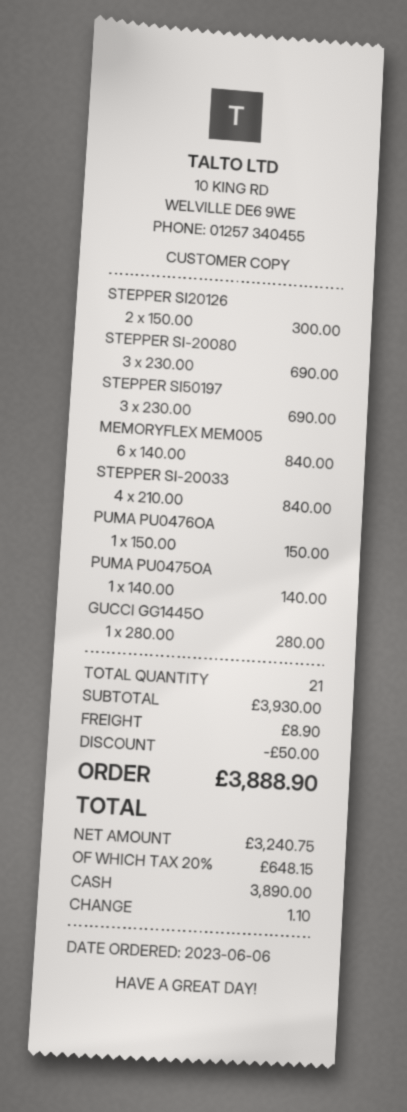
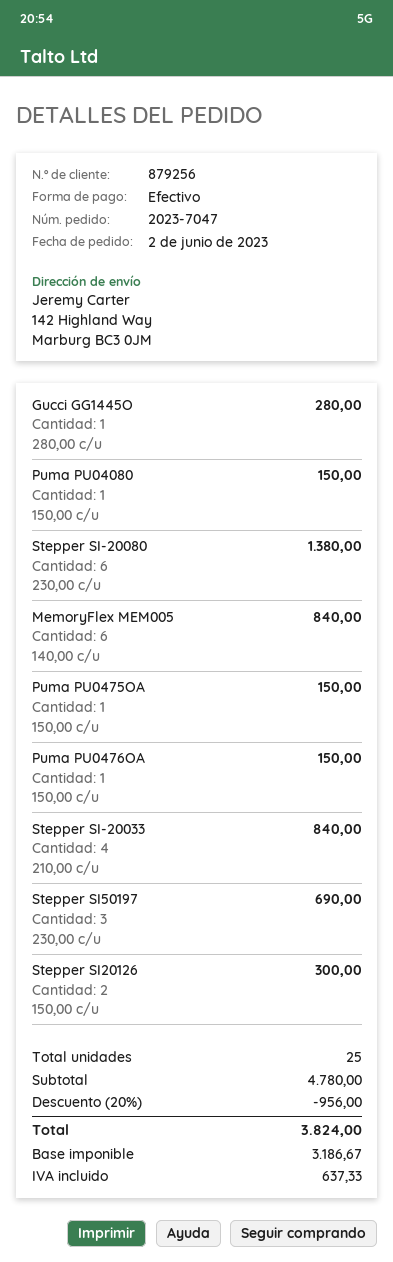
order date: 2023-06-06 -> 2023-06-02
STEPPER SI-20080: 3 x 230.00 = 690.00 -> 6 x 230.00 = 1380.00
PUMA PU0475OA: 1 x 140.00 = 140.00 -> 1 x 150.00 = 150.00
Puma PU04080: none -> 1 x 150.00 = 150.00
total quantity: 21 -> 25
subtotal: 3930.00 -> 4780.00
discount: 50.00 -> 956.00
shipping: 8.90 -> none
net: 3240.75 -> 3186.67
tax: 648.15 -> 637.33
total: 3888.90 -> 3824.00

